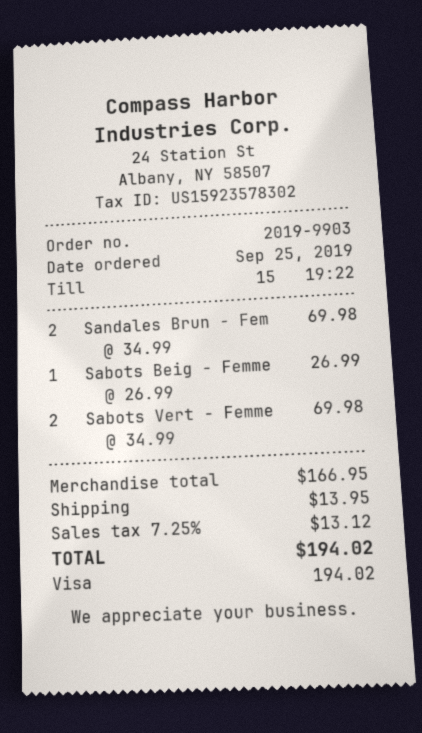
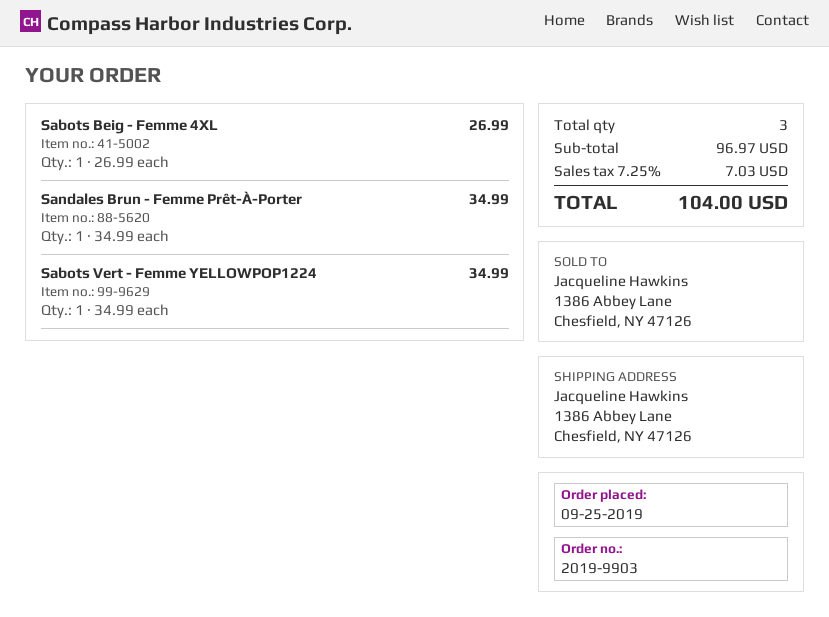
Sandales Brun - Fem: 2 x 34.99 = 69.98 -> 1 x 34.99 = 34.99
Sabots Vert - Femme: 2 x 34.99 = 69.98 -> 1 x 34.99 = 34.99
subtotal: 166.95 -> 96.97
shipping: 13.95 -> none
tax: 7.25% = 13.12 -> 7.25% = 7.03
total: 194.02 -> 104.00

